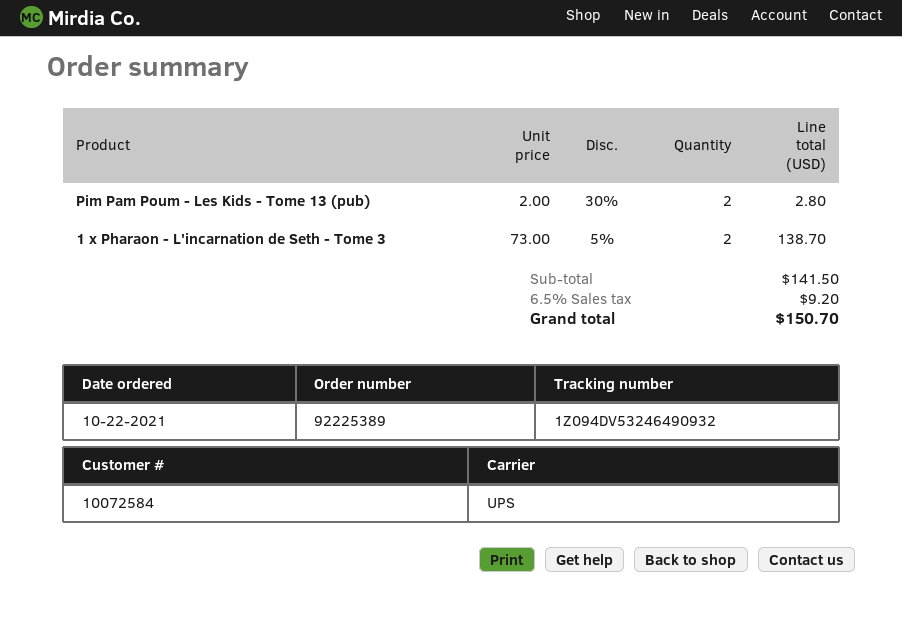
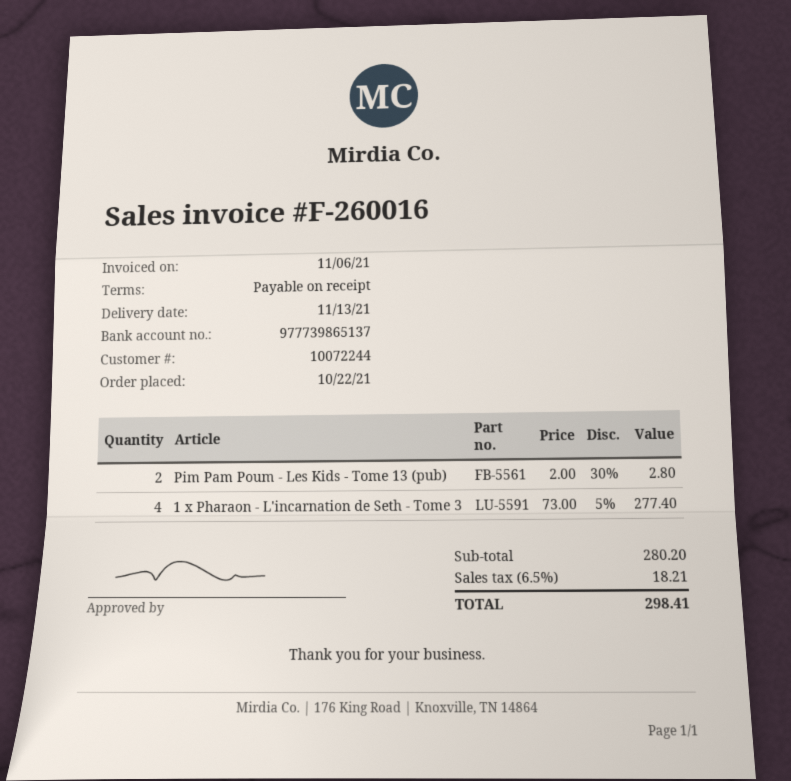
customer number: 10072584 -> 10072244
1 x Pharaon - L'incarnation de Seth - Tome 3: 2 x 73.00 - 5% = 138.70 -> 4 x 73.00 - 5% = 277.40
subtotal: 141.50 -> 280.20
tax: 6.5% = 9.20 -> 6.5% = 18.21
total: 150.70 -> 298.41

